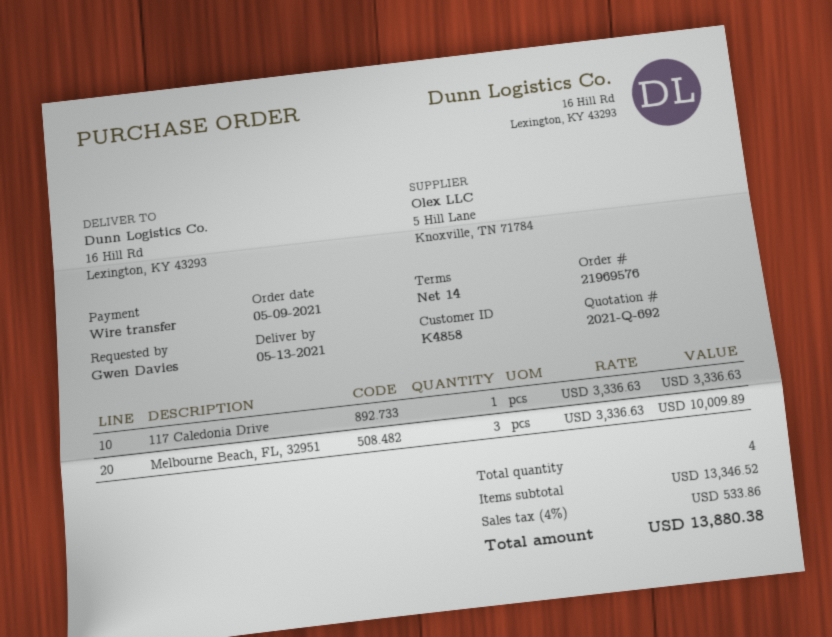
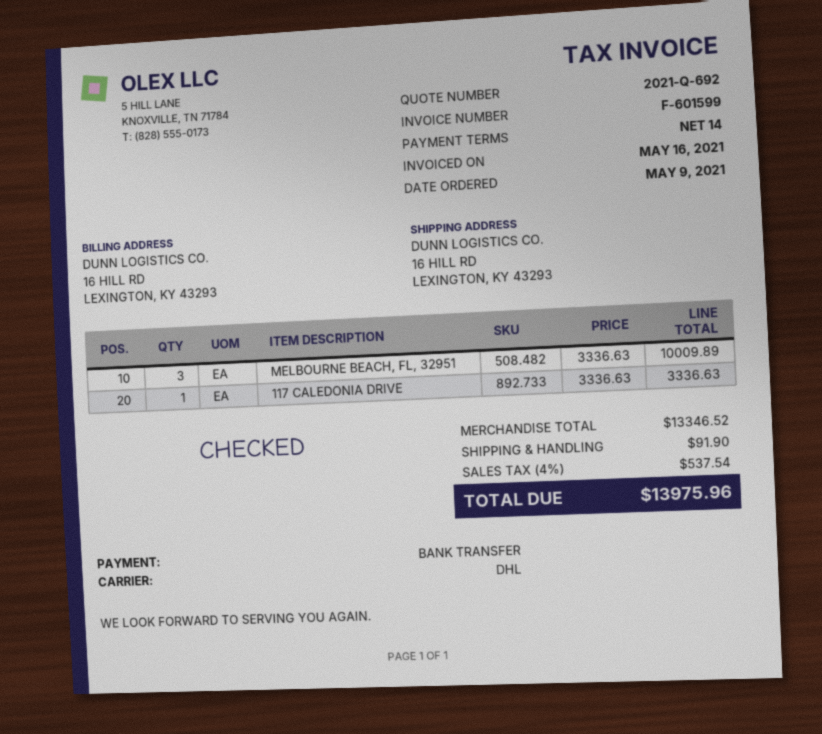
shipping: none -> 91.90
tax: 4% = 533.86 -> 4% = 537.54
total: 13880.38 -> 13975.96

